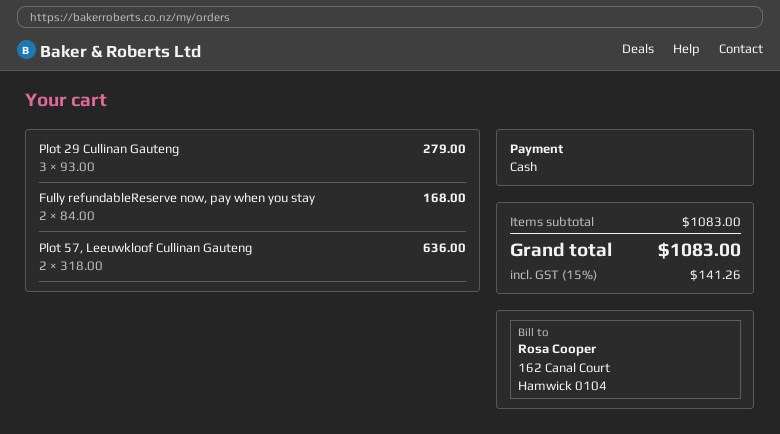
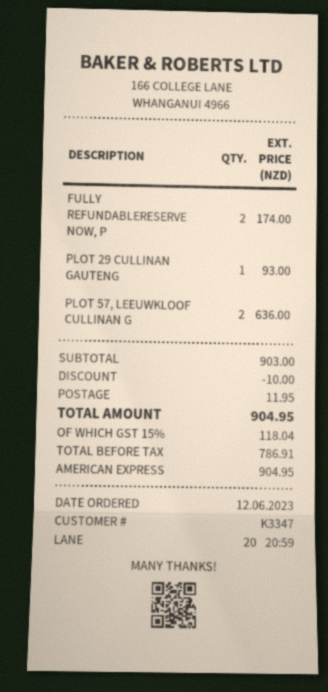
payment method: cash -> American Express
Plot 29 Cullinan Gauteng: 3 for 279.00 -> 1 for 93.00
Fully refundableReserve now, pay when you stay: 2 for 168.00 -> 2 for 174.00
subtotal: 1083.00 -> 903.00
discount: none -> 10.00
shipping: none -> 11.95
tax: 15% = 141.26 -> 15% = 118.04
total: 1083.00 -> 904.95

